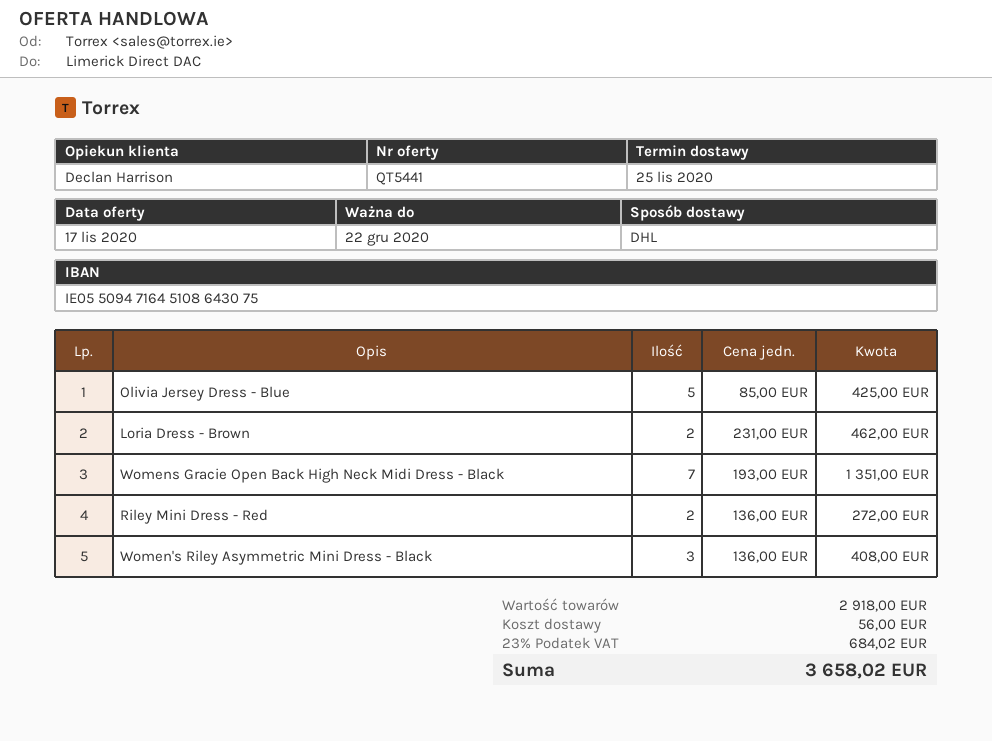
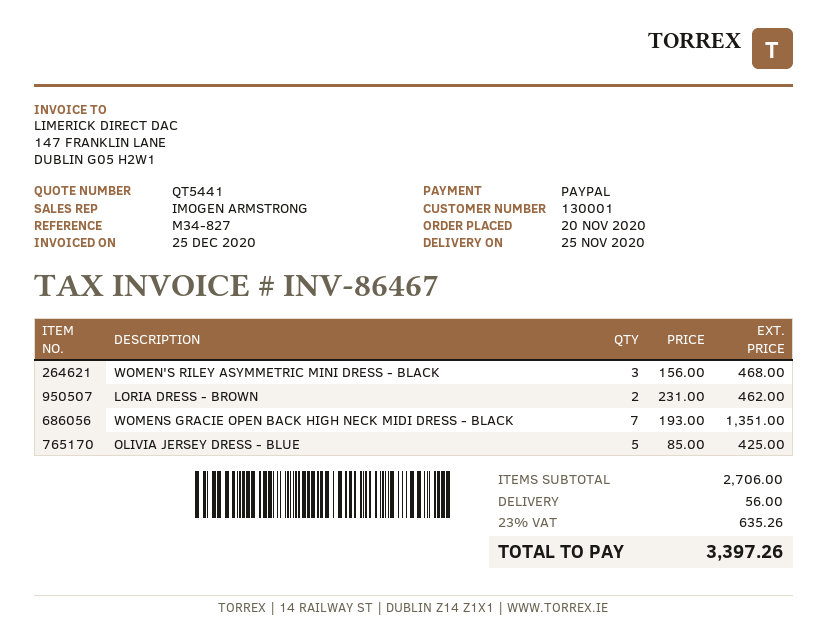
sales rep: Declan Harrison -> IMOGEN ARMSTRONG
Riley Mini Dress - Red: 2 x 136.00 = 272.00 -> none
Women's Riley Asymmetric Mini Dress - Black: 3 x 136.00 = 408.00 -> 3 x 156.00 = 468.00
subtotal: 2918.00 -> 2706.00
tax: 23% = 684.02 -> 23% = 635.26
total: 3658.02 -> 3397.26

